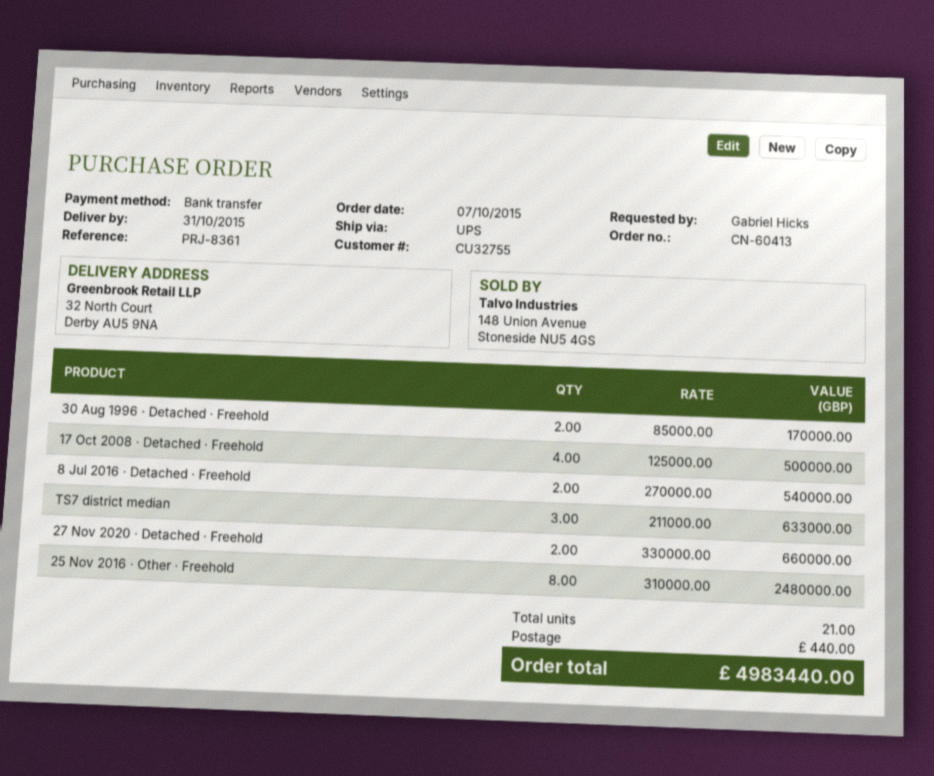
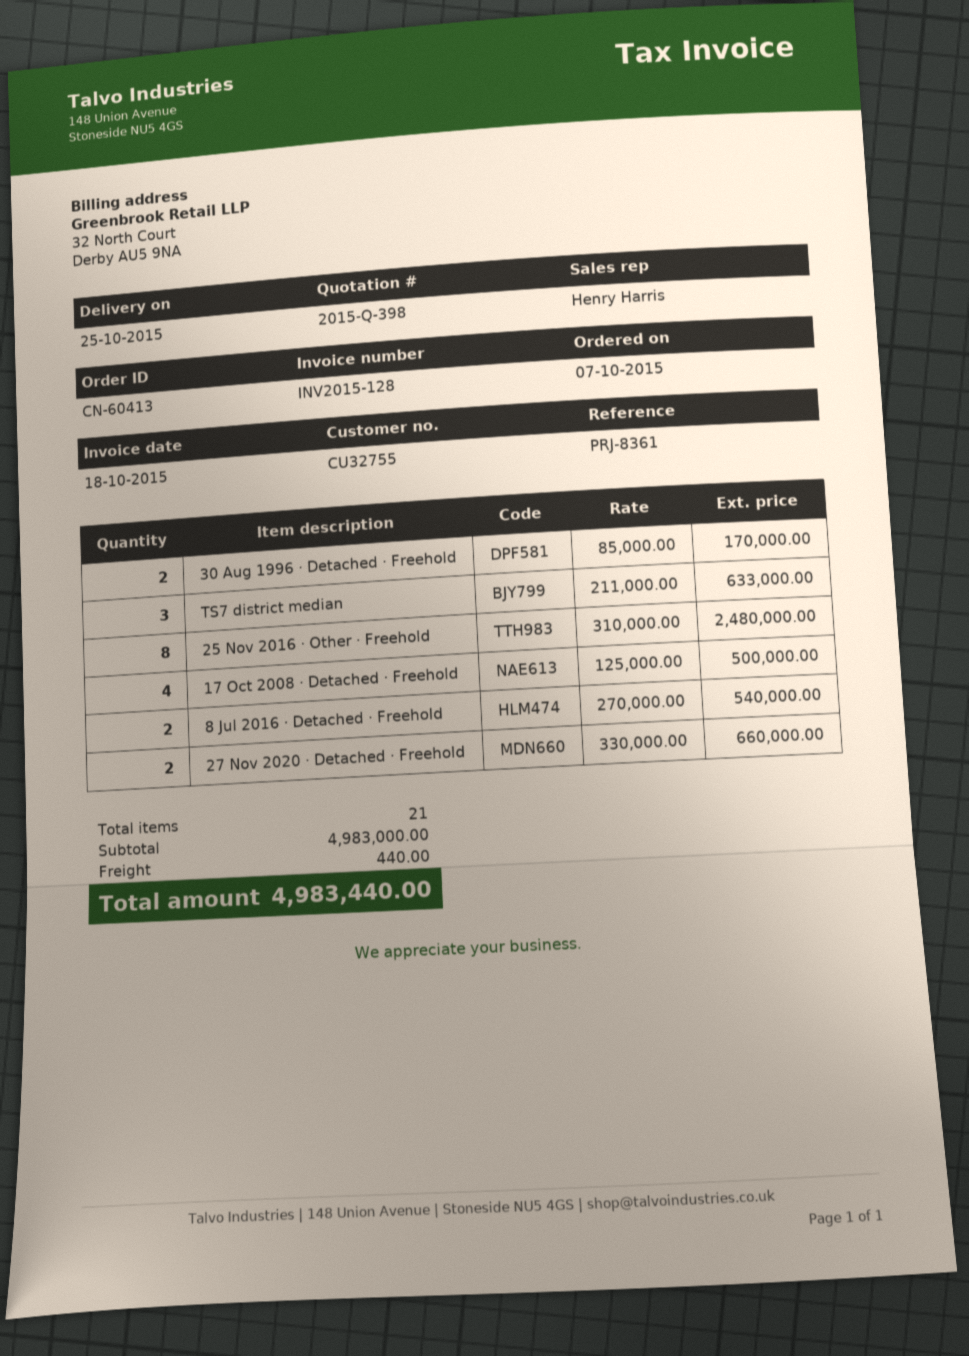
delivery date: 2015-10-31 -> 2015-10-25

